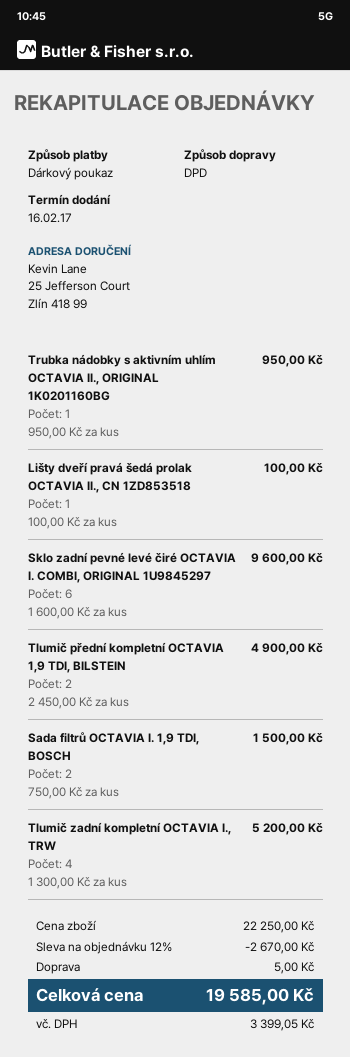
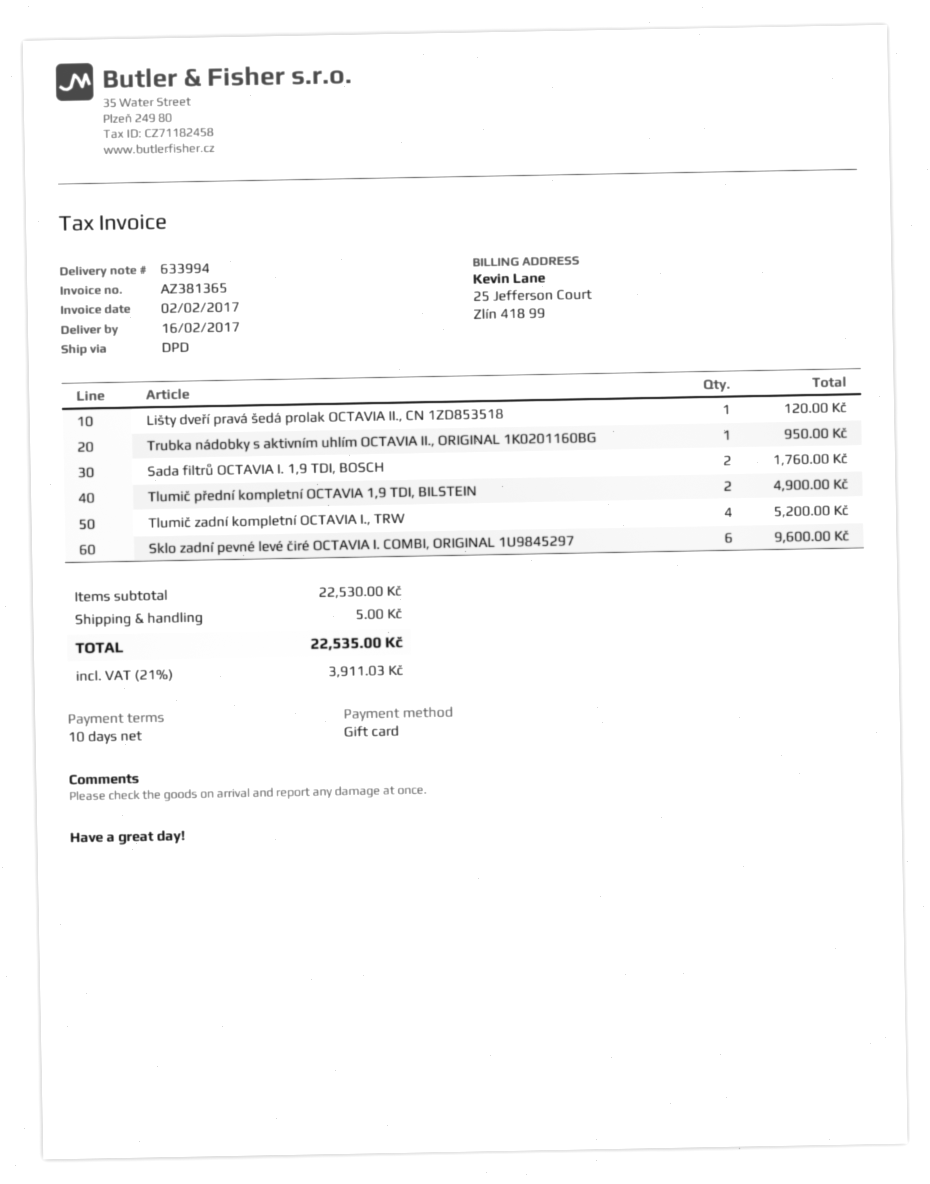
Lišty dveří pravá šedá prolak OCTAVIA II., CN 1ZD853518: 1 for 100.00 -> 1 for 120.00
Sada filtrů OCTAVIA I. 1,9 TDI, BOSCH: 2 for 1500.00 -> 2 for 1760.00
subtotal: 22250.00 -> 22530.00
discount: 12% = 2670.00 -> none
tax: 3399.05 -> 3911.03
total: 19585.00 -> 22535.00

